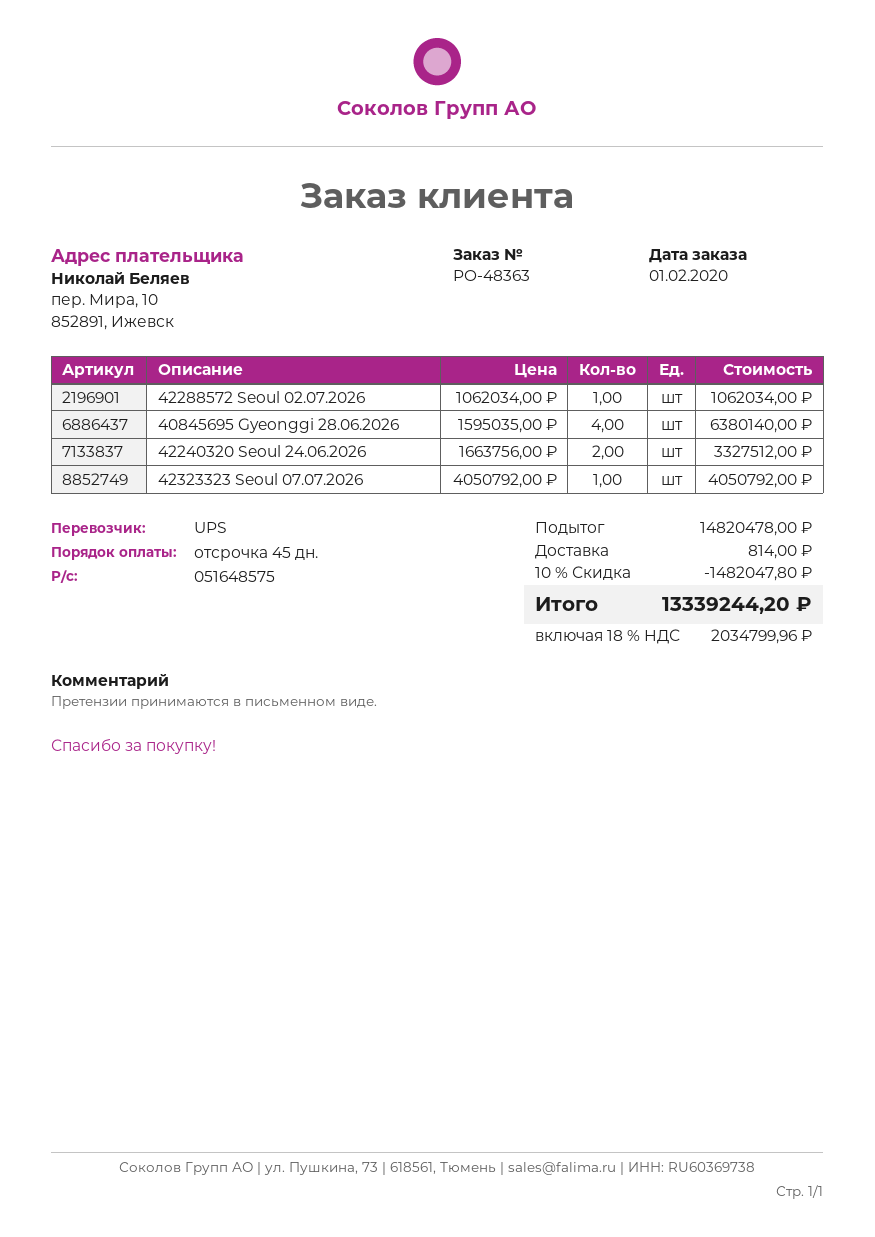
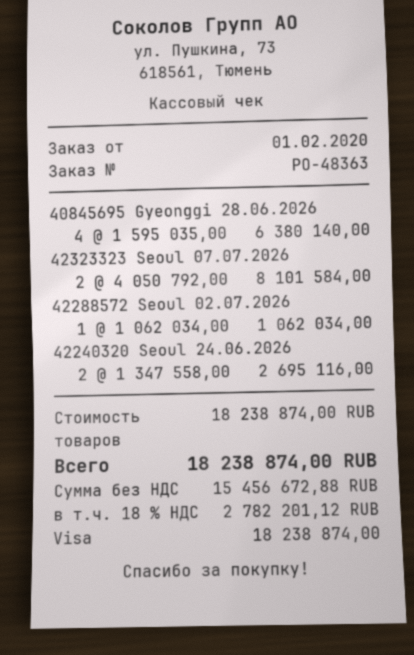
42240320 Seoul 24.06.2026: 2 x 1663756.00 = 3327512.00 -> 2 x 1347558.00 = 2695116.00
42323323 Seoul 07.07.2026: 1 x 4050792.00 = 4050792.00 -> 2 x 4050792.00 = 8101584.00
subtotal: 14820478.00 -> 18238874.00
discount: 10% = 1482047.80 -> none
shipping: 814.00 -> none
tax: 18% = 2034799.96 -> 18% = 2782201.12
total: 13339244.20 -> 18238874.00

